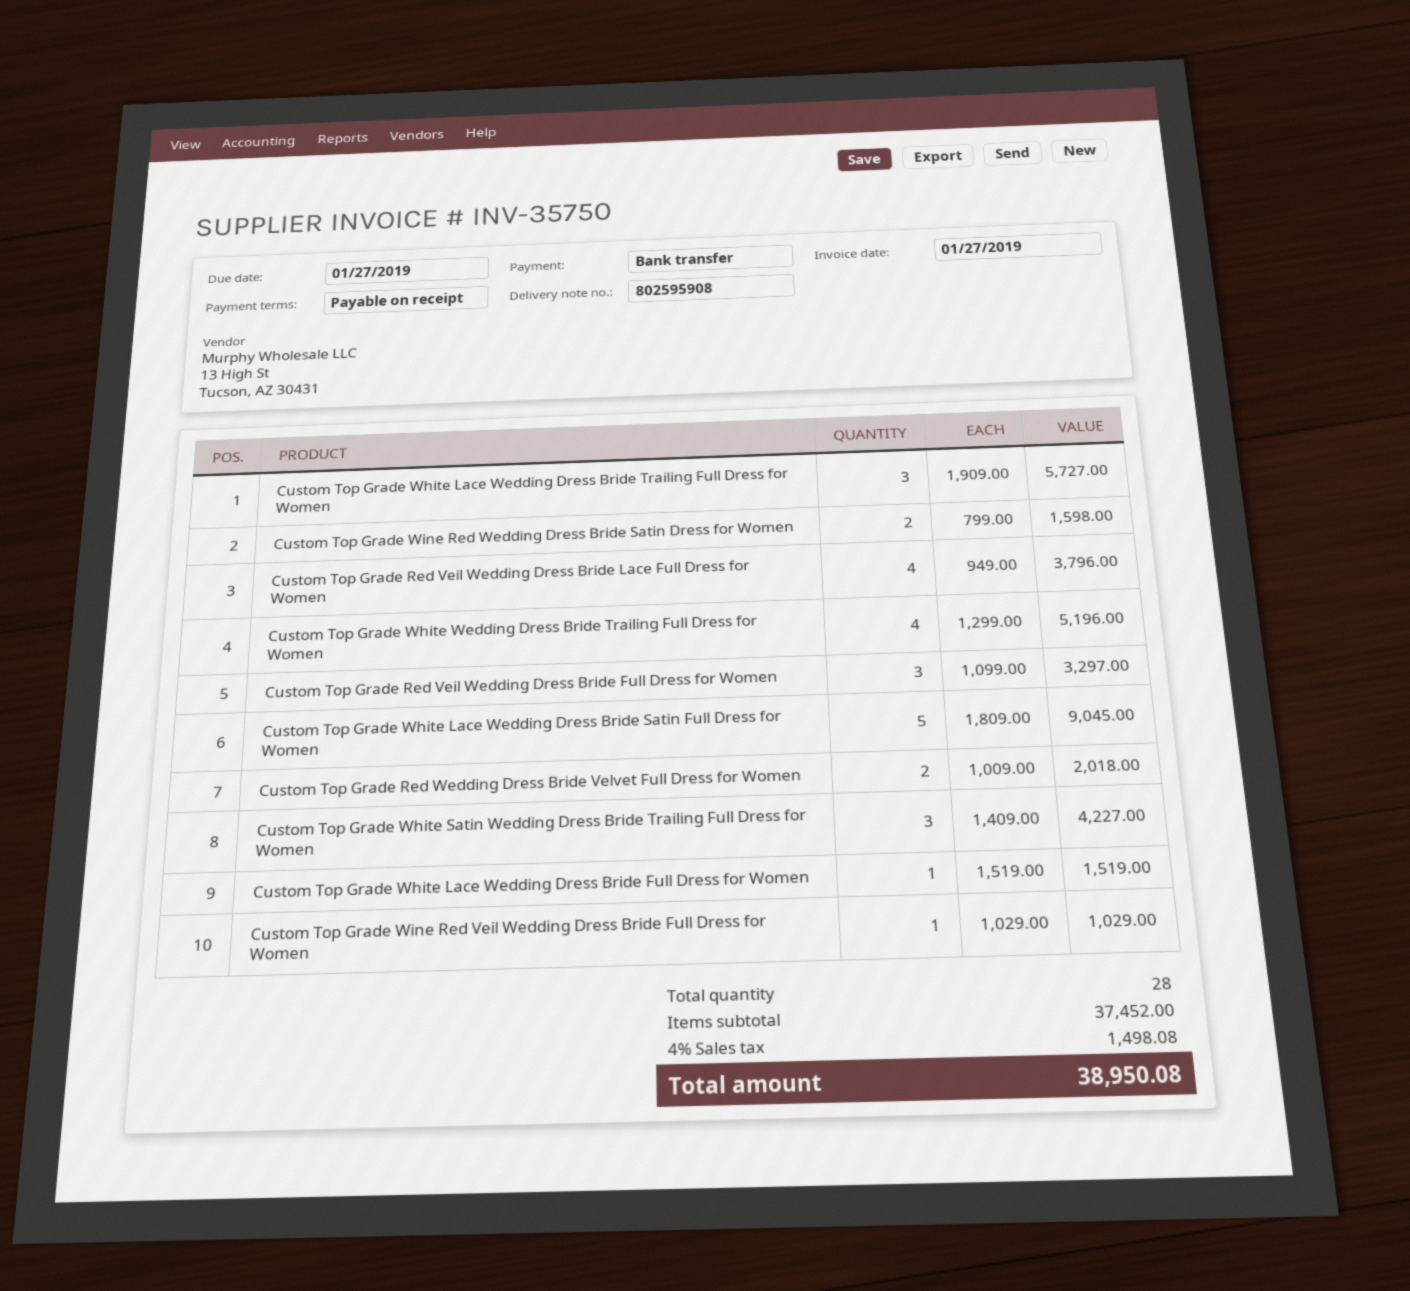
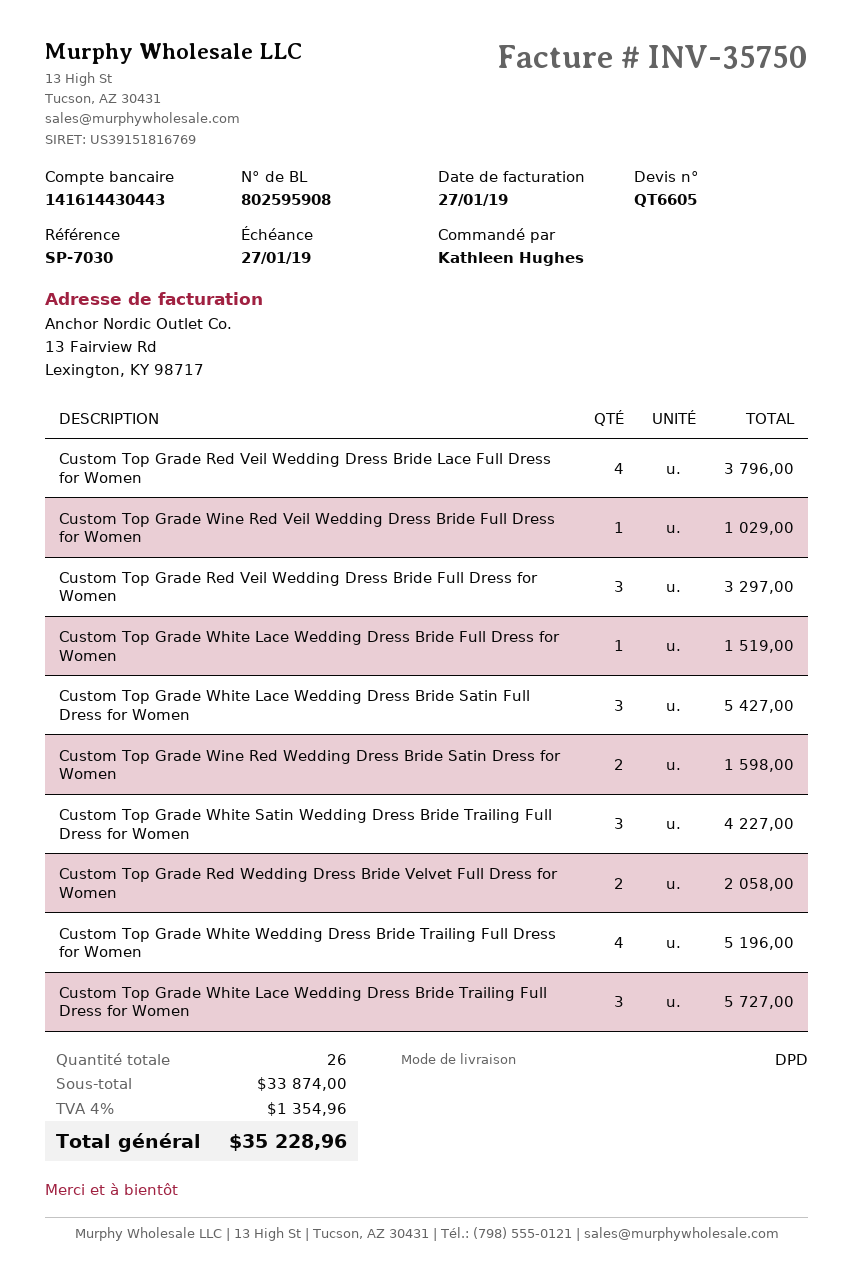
Custom Top Grade White Lace Wedding Dress Bride Satin Full Dress for Women: 5 for 9045.00 -> 3 for 5427.00
Custom Top Grade Red Wedding Dress Bride Velvet Full Dress for Women: 2 for 2018.00 -> 2 for 2058.00
total quantity: 28 -> 26
subtotal: 37452.00 -> 33874.00
tax: 4% = 1498.08 -> 4% = 1354.96
total: 38950.08 -> 35228.96

